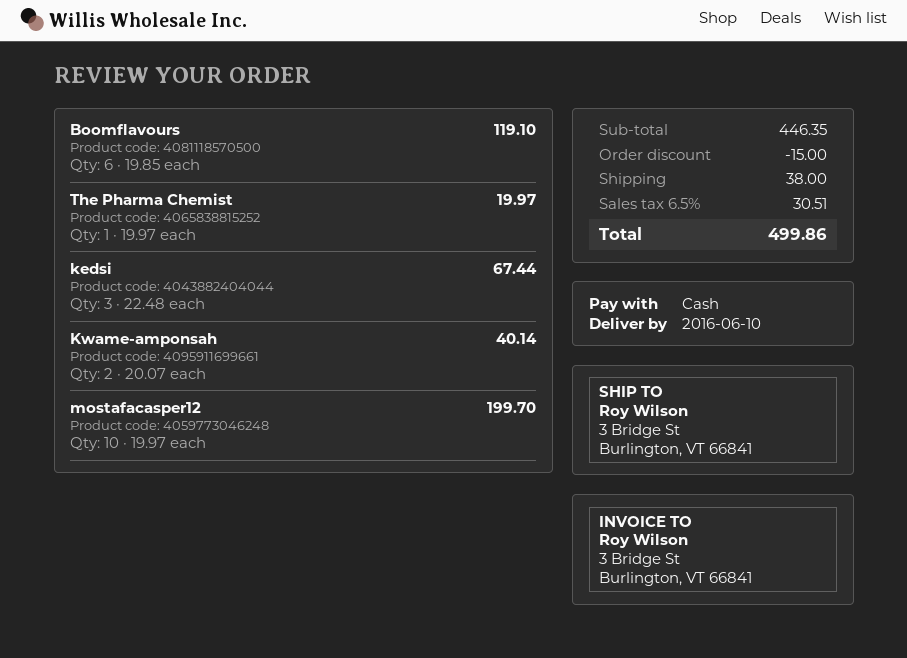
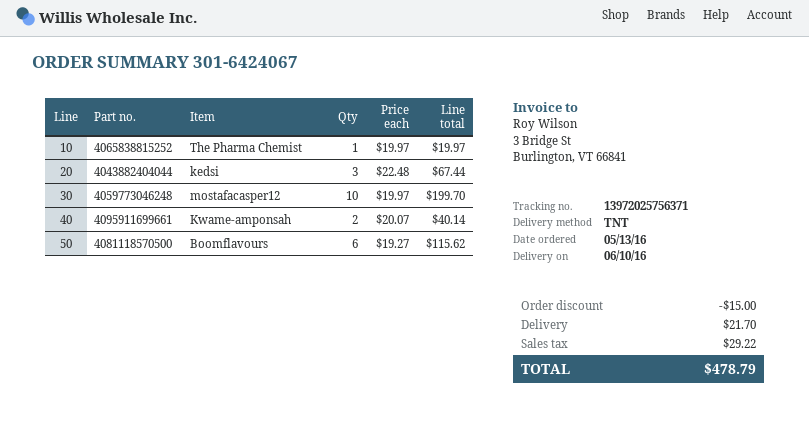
Boomflavours: 6 x 19.85 = 119.10 -> 6 x 19.27 = 115.62
shipping: 38.00 -> 21.70
tax: 30.51 -> 29.22
total: 499.86 -> 478.79

